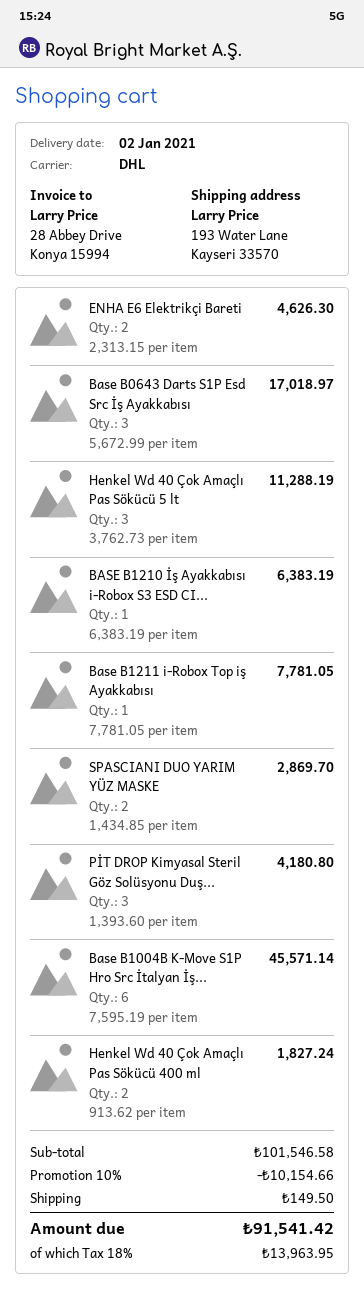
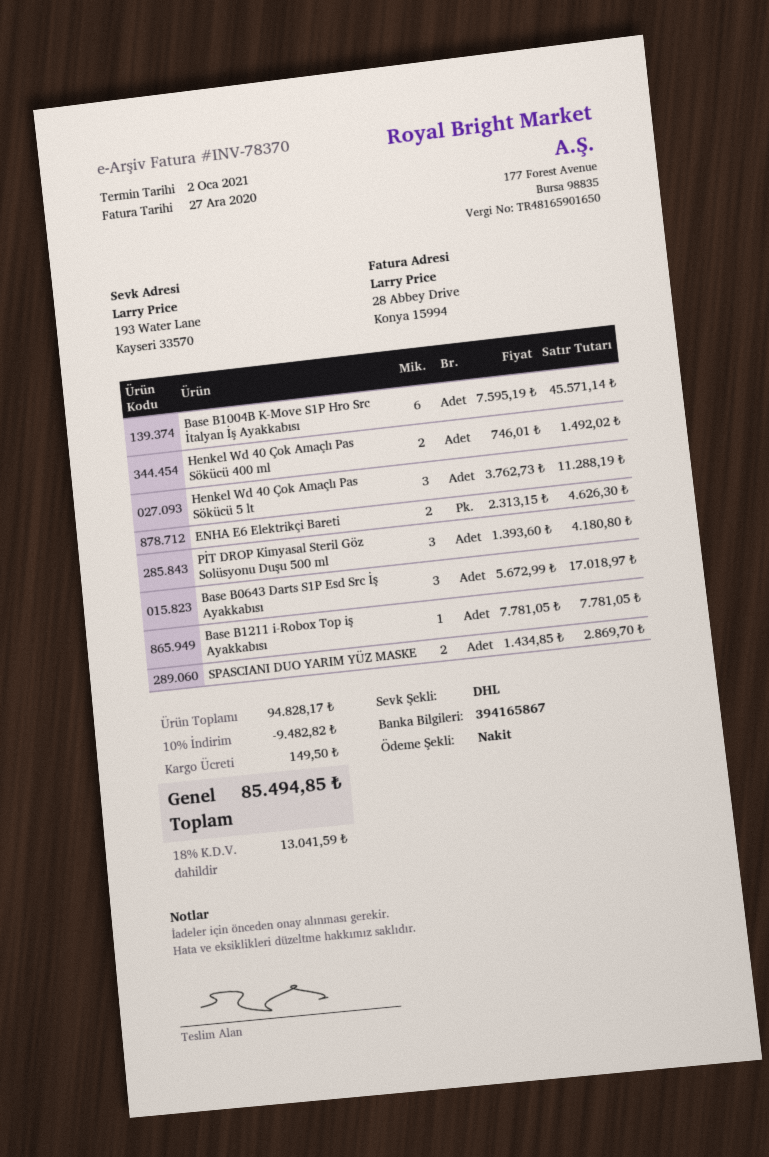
BASE B1210 İş Ayakkabısı i-Robox S3 ESD CI...: 1 x 6383.19 = 6383.19 -> none
Henkel Wd 40 Çok Amaçlı Pas Sökücü 400 ml: 2 x 913.62 = 1827.24 -> 2 x 746.01 = 1492.02
subtotal: 101546.58 -> 94828.17
discount: 10% = 10154.66 -> 10% = 9482.82
tax: 18% = 13963.95 -> 18% = 13041.59
total: 91541.42 -> 85494.85

